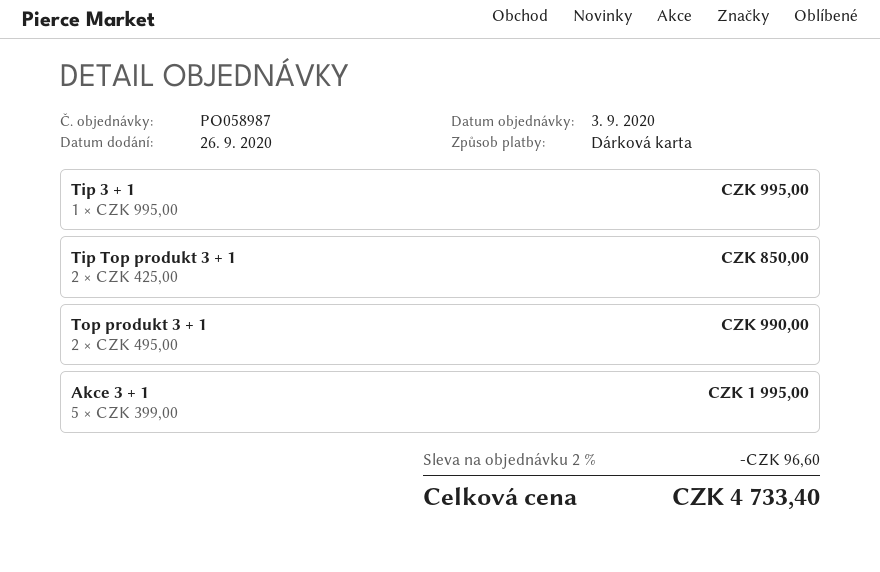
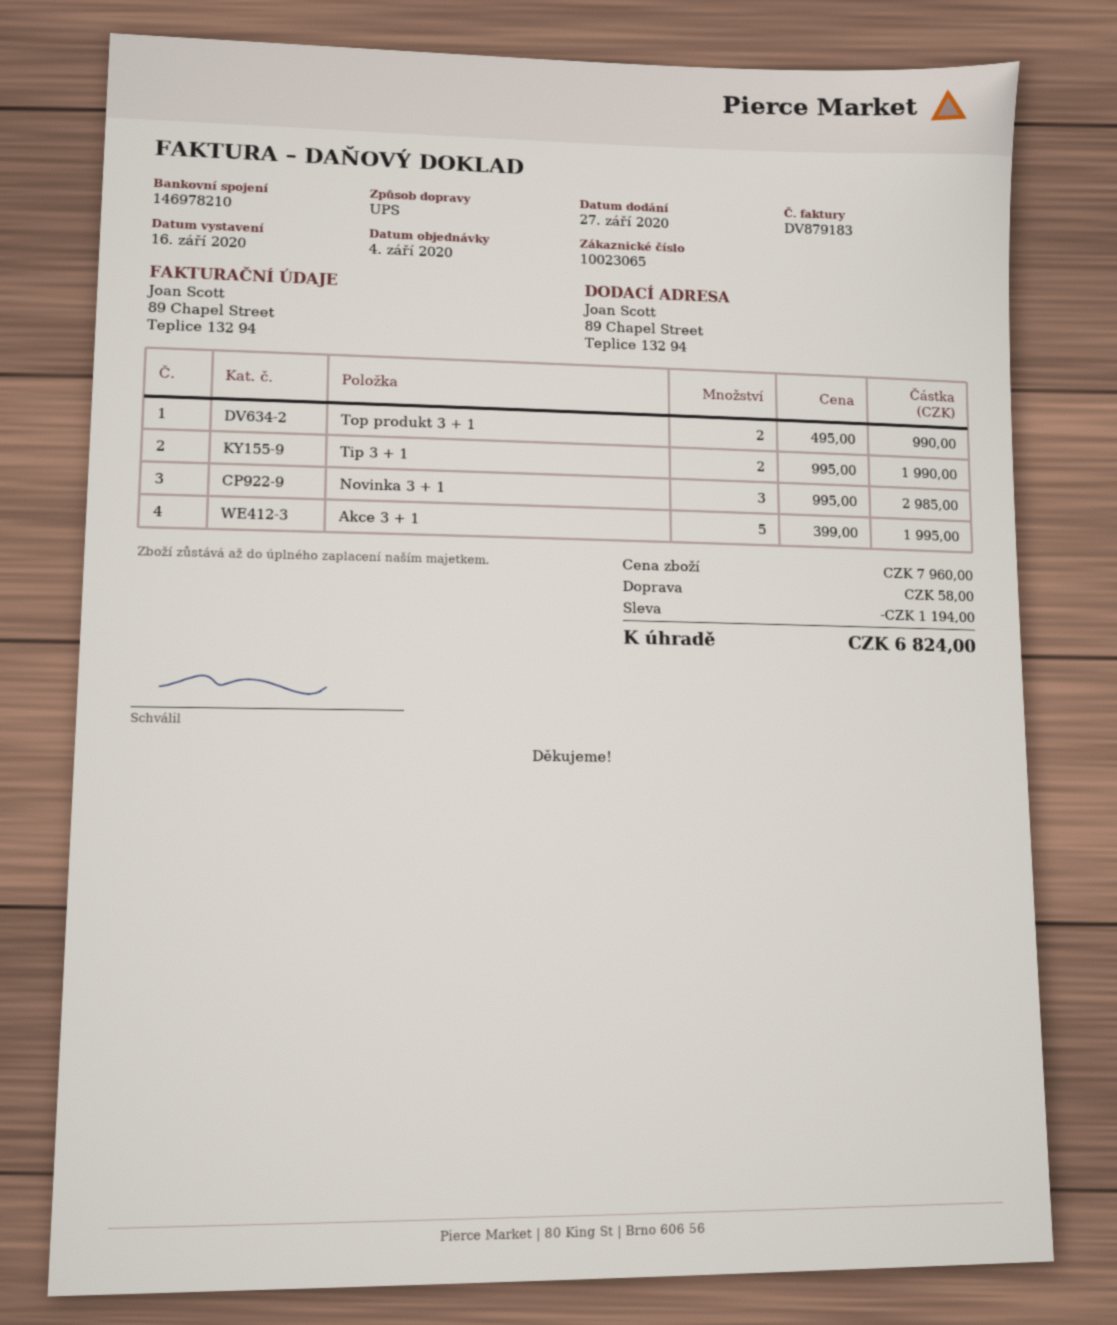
order date: 2020-09-03 -> 2020-09-04
delivery date: 2020-09-26 -> 2020-09-27
Tip 3 + 1: 1 x 995.00 = 995.00 -> 2 x 995.00 = 1990.00
Tip Top produkt 3 + 1: 2 x 425.00 = 850.00 -> none
Novinka 3 + 1: none -> 3 x 995.00 = 2985.00
discount: 96.60 -> 1194.00
shipping: none -> 58.00
total: 4733.40 -> 6824.00

